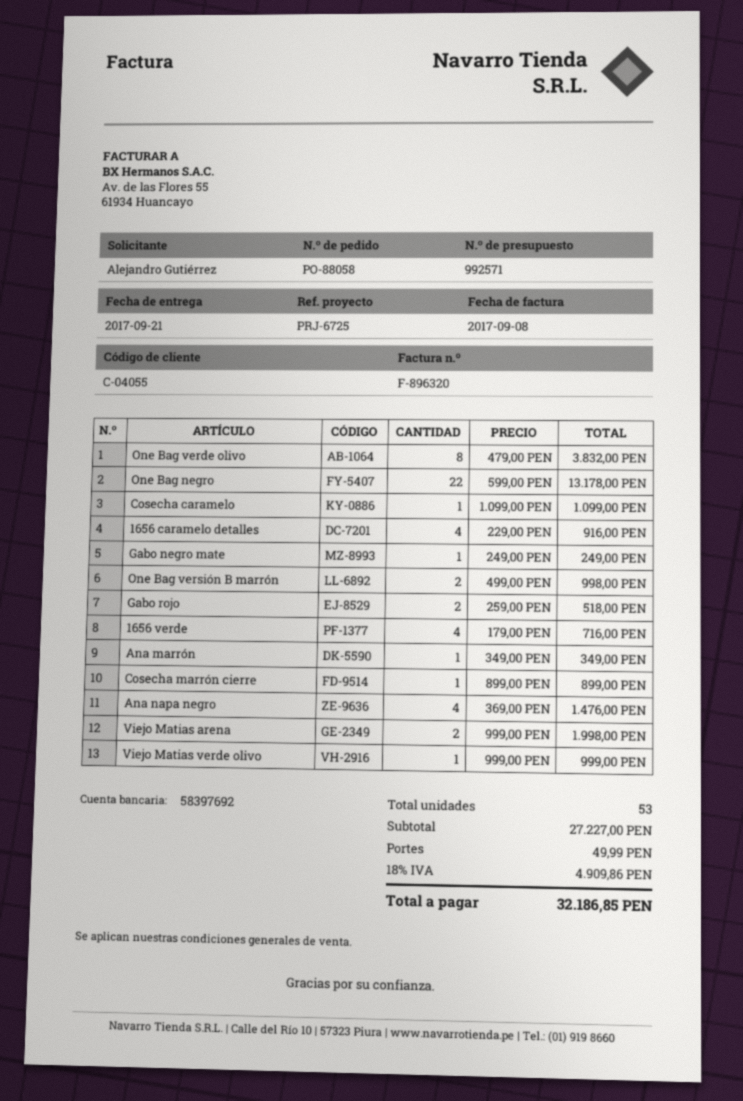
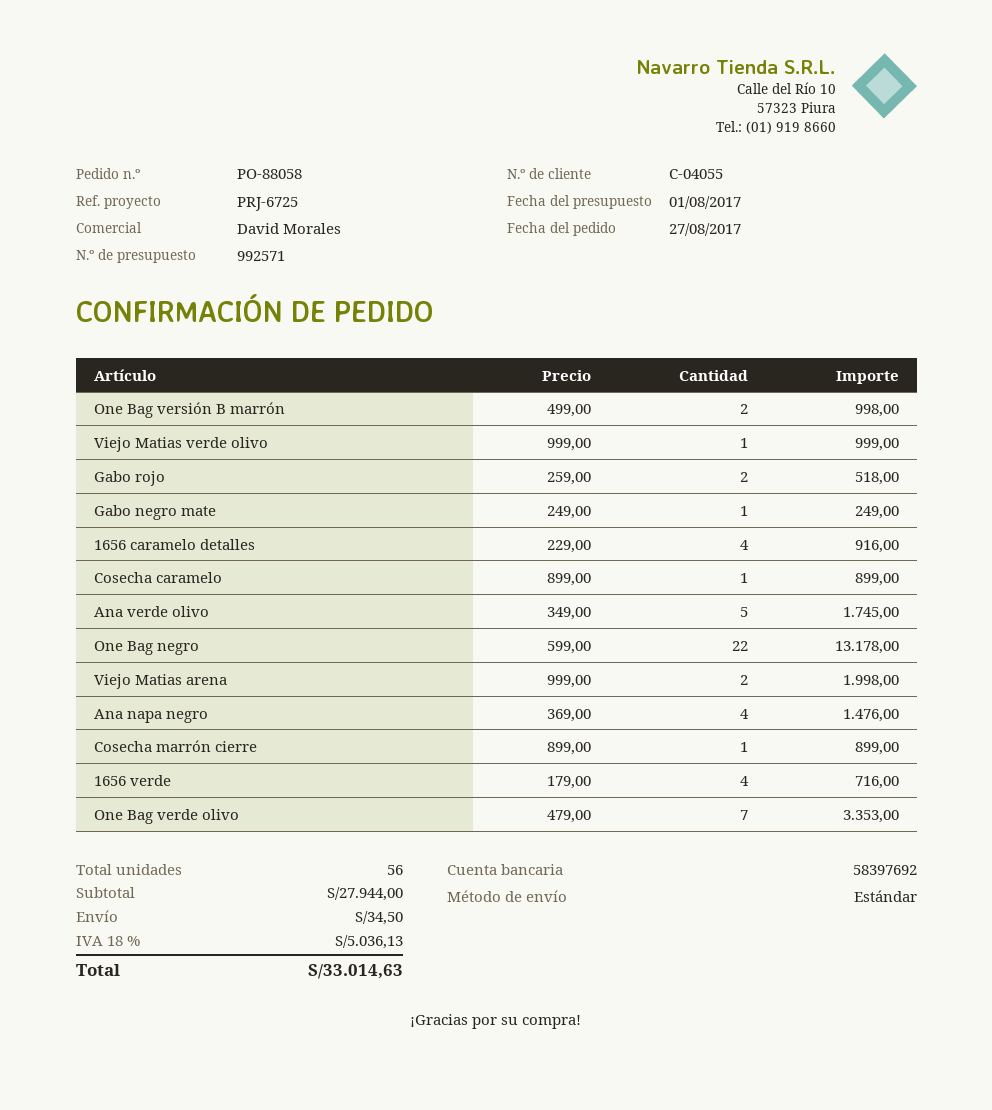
One Bag verde olivo: 8 x 479.00 = 3832.00 -> 7 x 479.00 = 3353.00
Cosecha caramelo: 1 x 1099.00 = 1099.00 -> 1 x 899.00 = 899.00
Ana marrón: 1 x 349.00 = 349.00 -> none
Ana verde olivo: none -> 5 x 349.00 = 1745.00
total quantity: 53 -> 56
subtotal: 27227.00 -> 27944.00
shipping: 49.99 -> 34.50
tax: 18% = 4909.86 -> 18% = 5036.13
total: 32186.85 -> 33014.63

